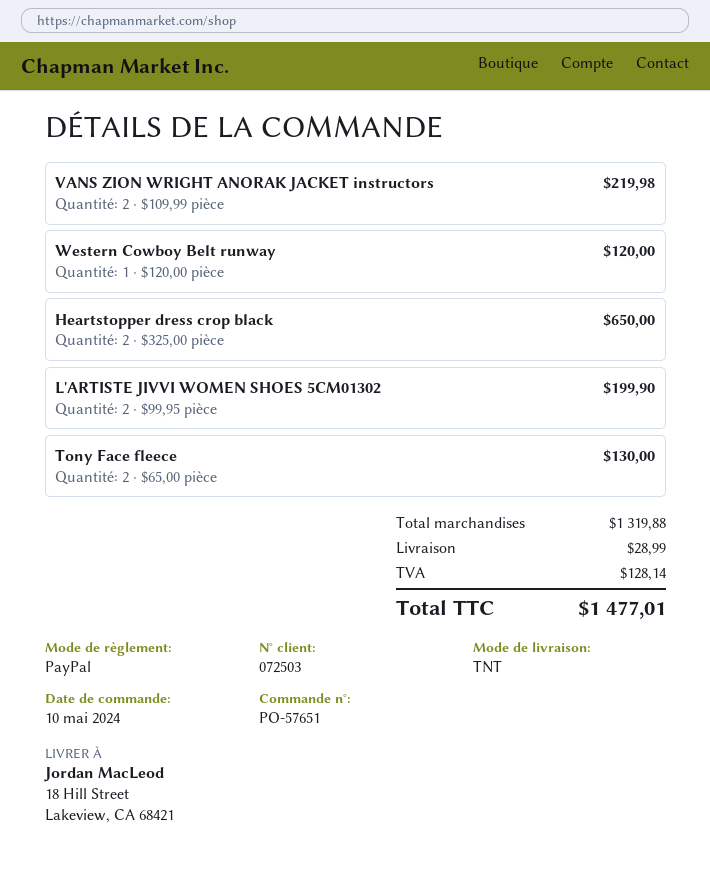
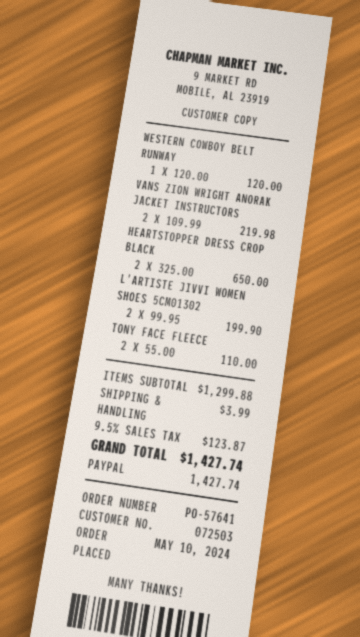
order number: PO-57651 -> PO-57641
Tony Face fleece: 2 x 65.00 = 130.00 -> 2 x 55.00 = 110.00
subtotal: 1319.88 -> 1299.88
shipping: 28.99 -> 3.99
tax: 128.14 -> 123.87
total: 1477.01 -> 1427.74

